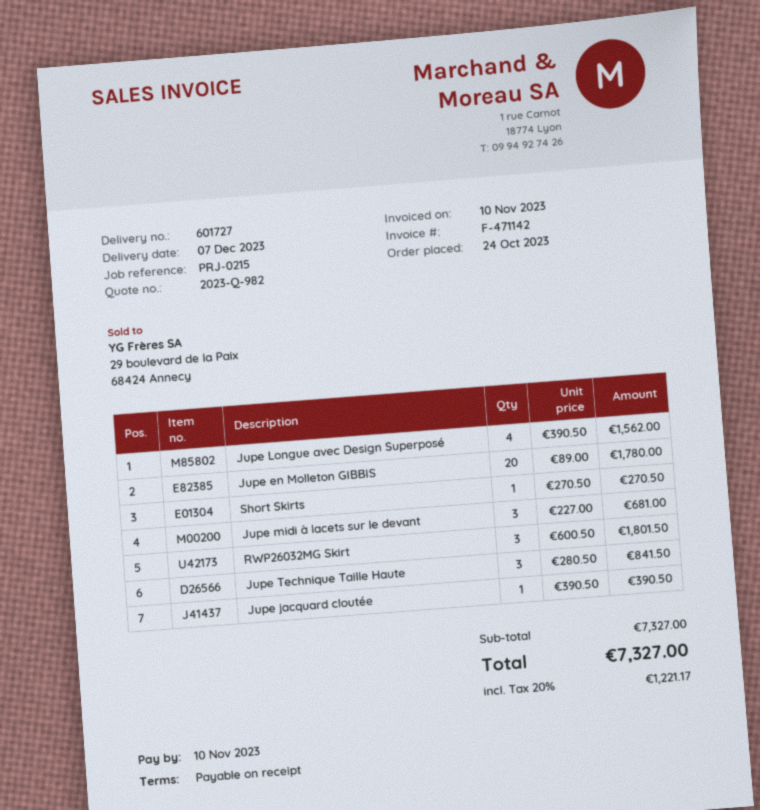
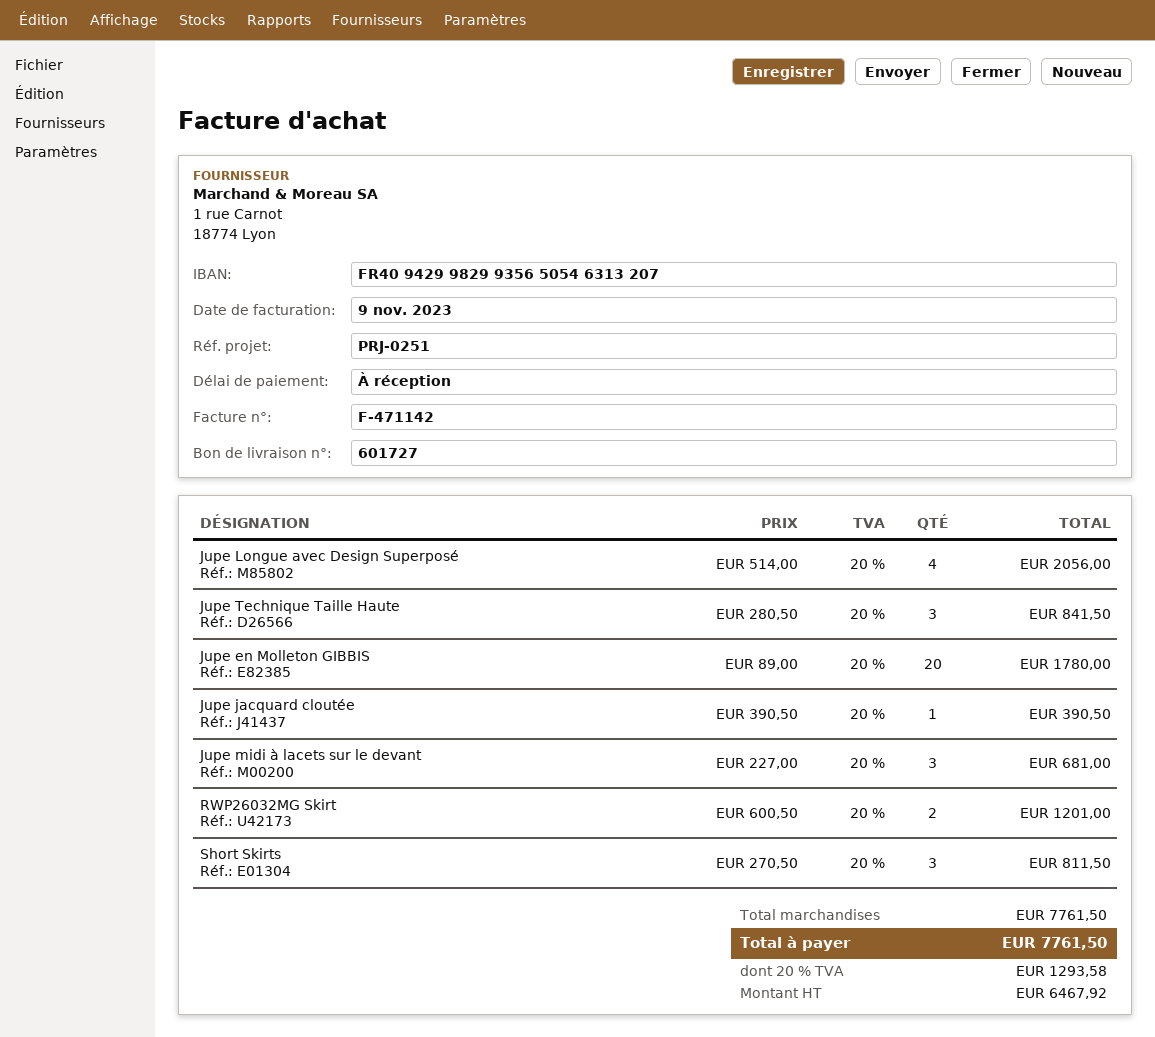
invoice date: 2023-11-10 -> 2023-11-09
reference: PRJ-0215 -> PRJ-0251
Jupe Longue avec Design Superposé: 4 x 390.50 = 1562.00 -> 4 x 514.00 = 2056.00
Short Skirts: 1 x 270.50 = 270.50 -> 3 x 270.50 = 811.50
RWP26032MG Skirt: 3 x 600.50 = 1801.50 -> 2 x 600.50 = 1201.00
subtotal: 7327.00 -> 7761.50
tax: 20% = 1221.17 -> 20% = 1293.58
total: 7327.00 -> 7761.50

